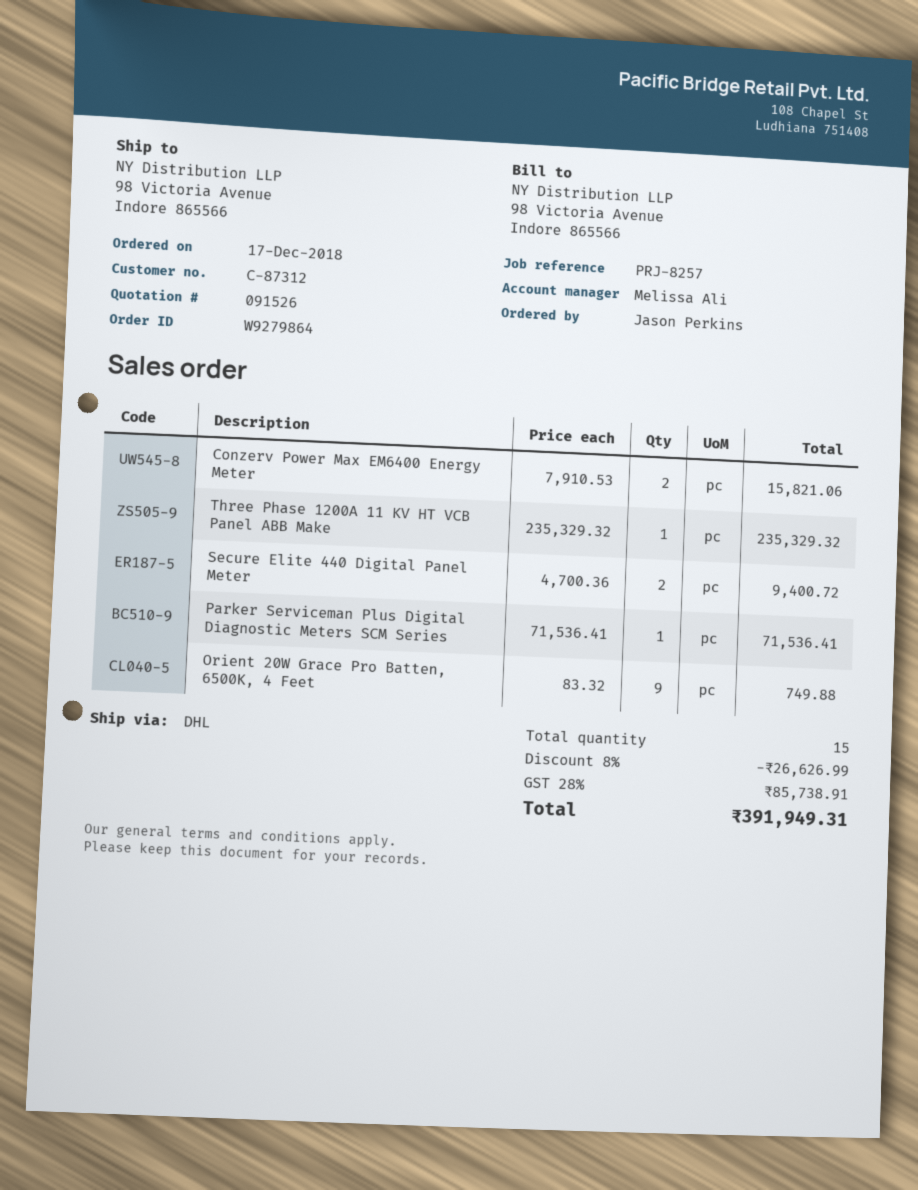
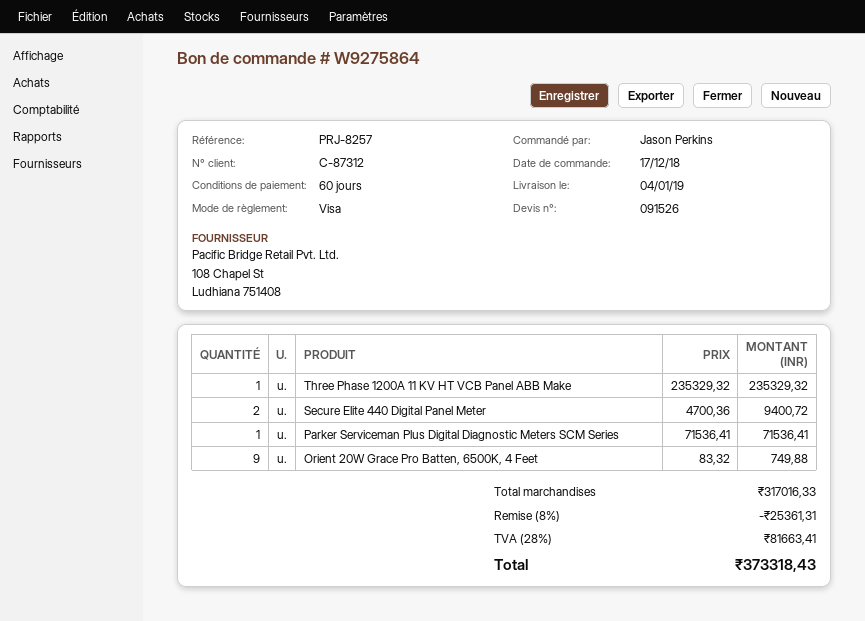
order number: W9279864 -> W9275864
Conzerv Power Max EM6400 Energy Meter: 2 x 7910.53 = 15821.06 -> none
discount: 8% = 26626.99 -> 8% = 25361.31
tax: 28% = 85738.91 -> 28% = 81663.41
total: 391949.31 -> 373318.43

